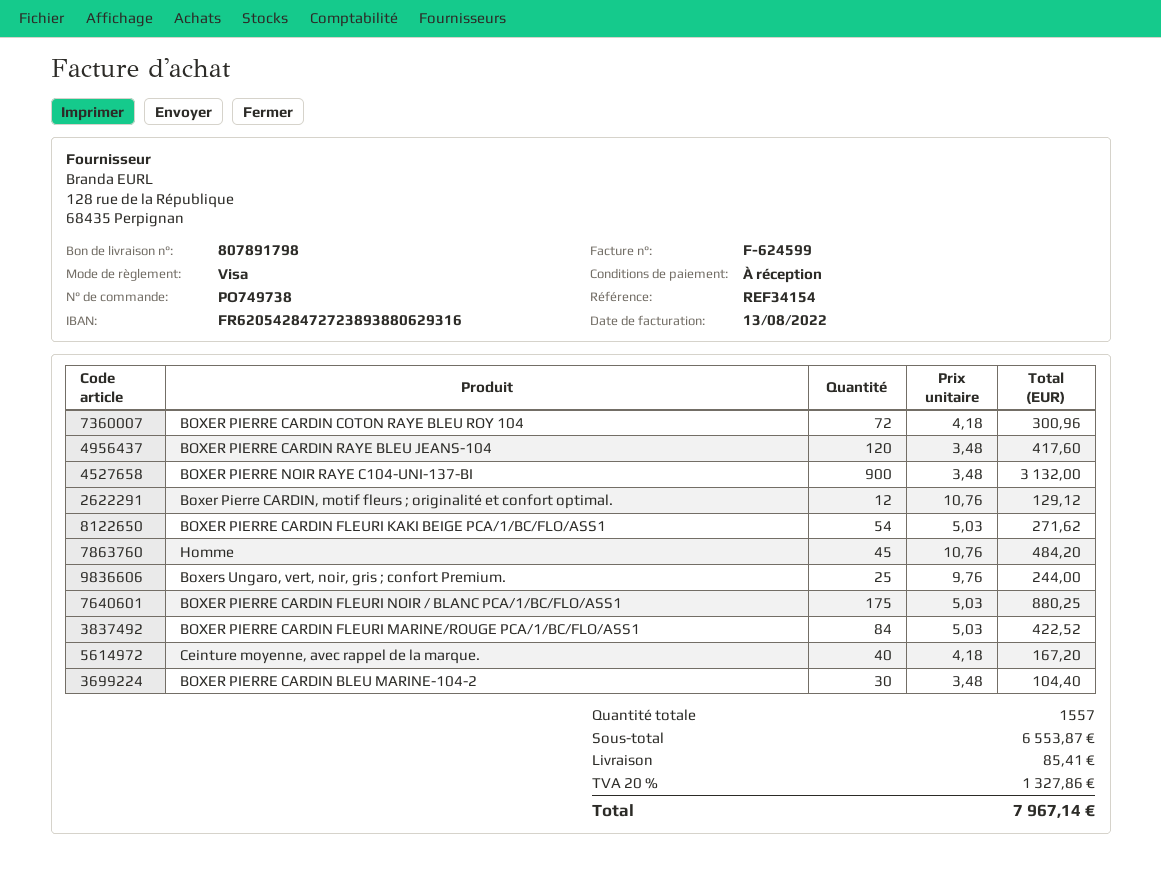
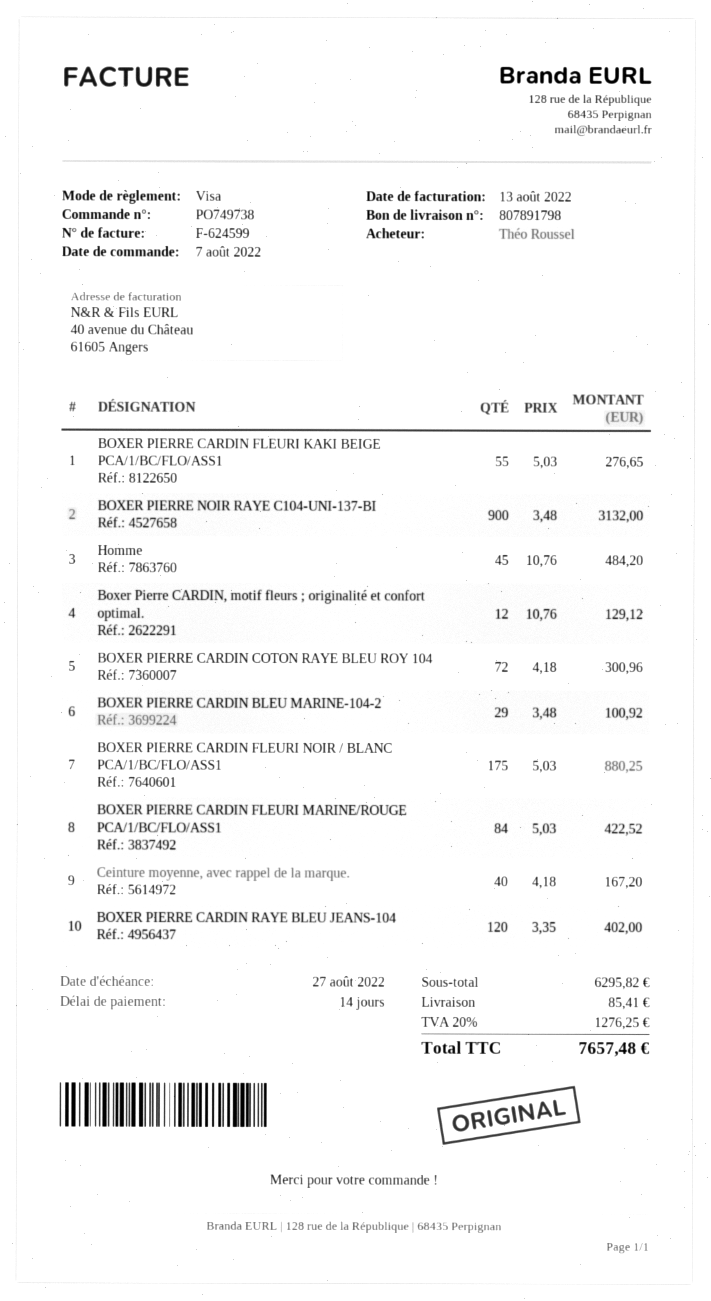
payment terms: on receipt -> 14 days
BOXER PIERRE CARDIN RAYE BLEU JEANS-104: 120 x 3.48 = 417.60 -> 120 x 3.35 = 402.00
BOXER PIERRE CARDIN FLEURI KAKI BEIGE PCA/1/BC/FLO/ASS1: 54 x 5.03 = 271.62 -> 55 x 5.03 = 276.65
Boxers Ungaro, vert, noir, gris ; confort Premium.: 25 x 9.76 = 244.00 -> none
BOXER PIERRE CARDIN BLEU MARINE-104-2: 30 x 3.48 = 104.40 -> 29 x 3.48 = 100.92
subtotal: 6553.87 -> 6295.82
tax: 20% = 1327.86 -> 20% = 1276.25
total: 7967.14 -> 7657.48

